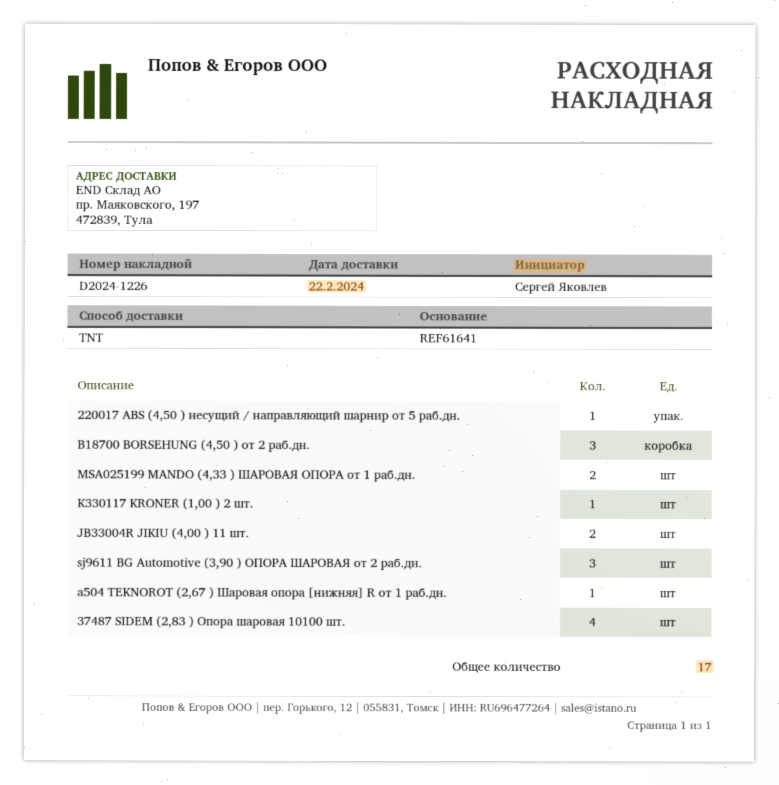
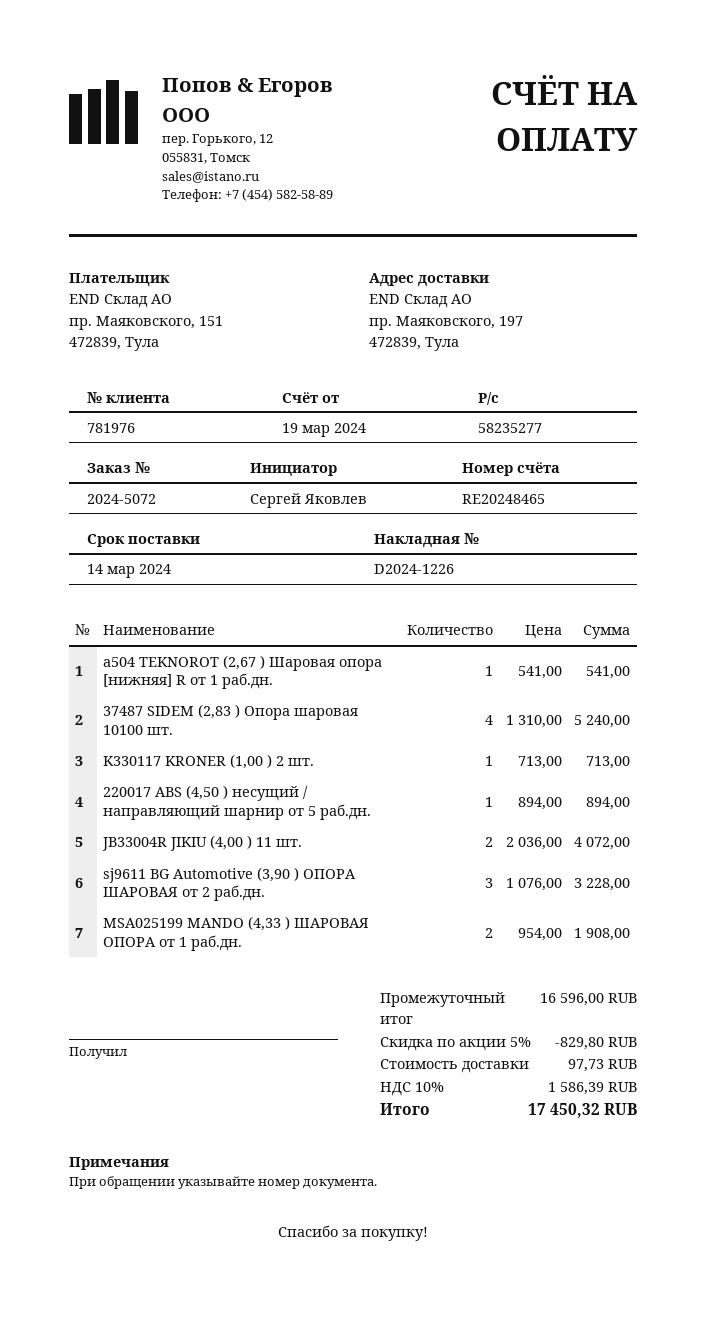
delivery date: 2024-02-22 -> 2024-03-14
B18700 BORSEHUNG (4,50 ) от 2 раб.дн.: 3 -> none

